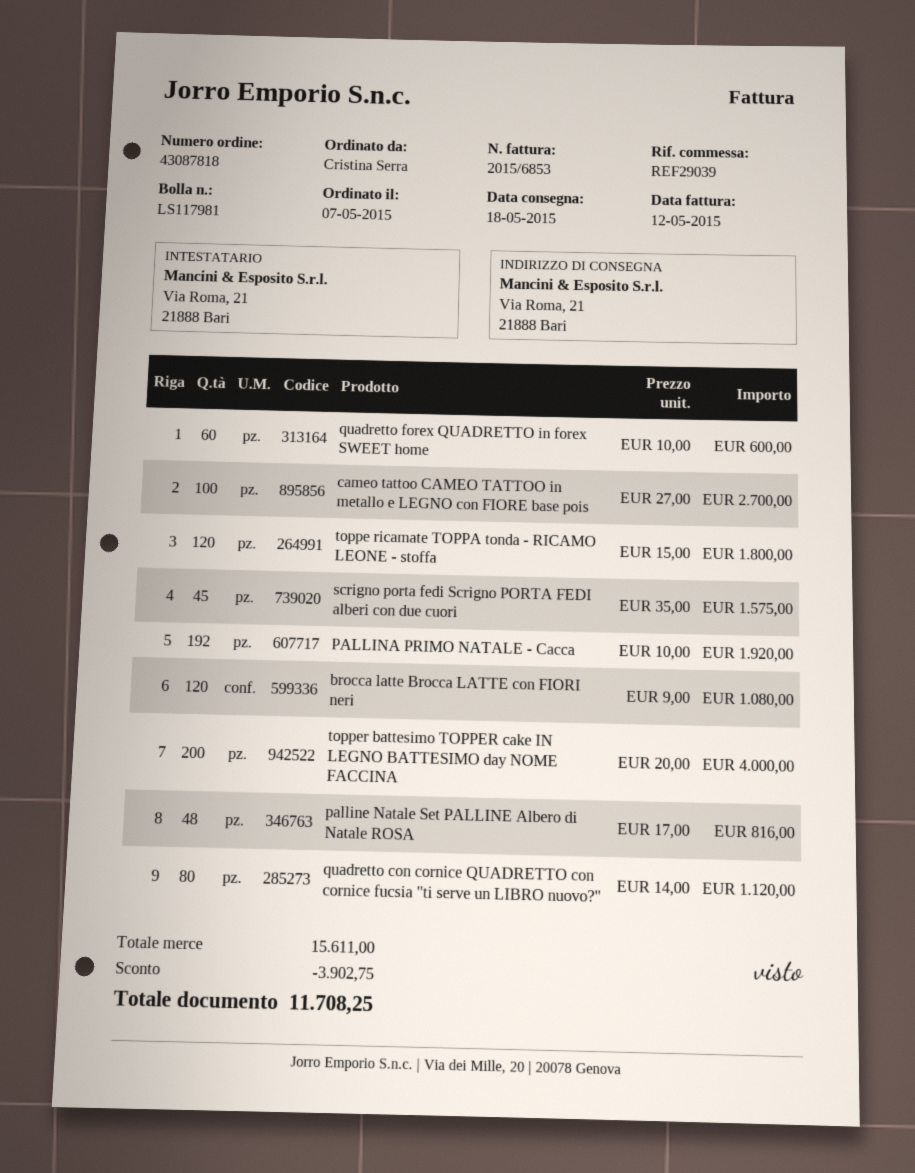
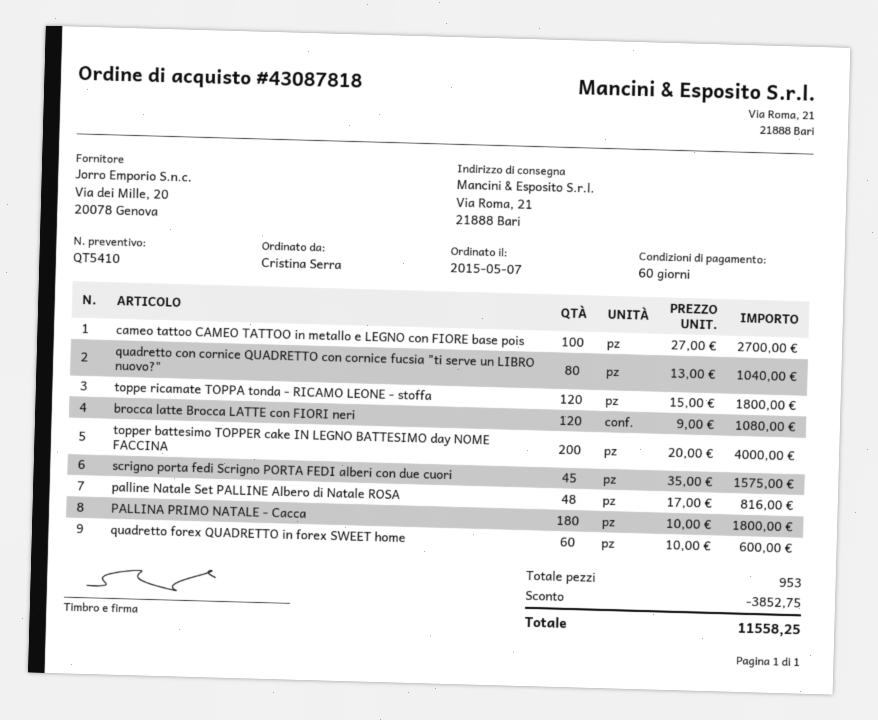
PALLINA PRIMO NATALE - Cacca: 192 x 10.00 = 1920.00 -> 180 x 10.00 = 1800.00
quadretto con cornice QUADRETTO con cornice fucsia "ti serve un LIBRO nuovo?": 80 x 14.00 = 1120.00 -> 80 x 13.00 = 1040.00
discount: 3902.75 -> 3852.75
total: 11708.25 -> 11558.25

